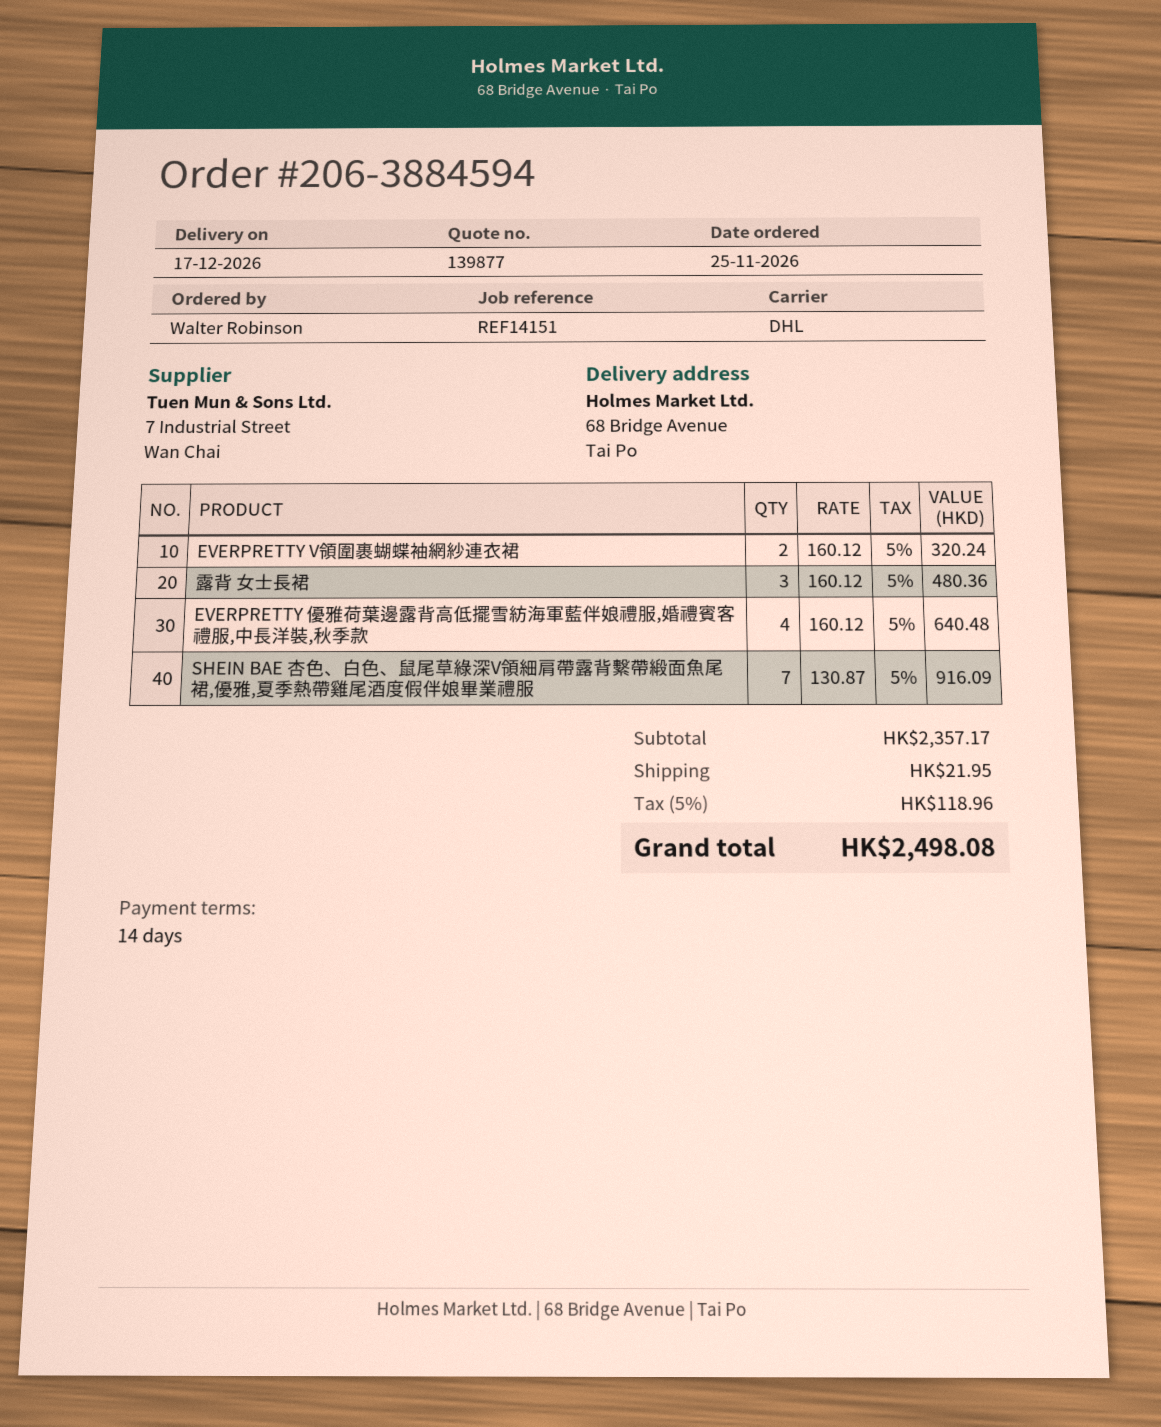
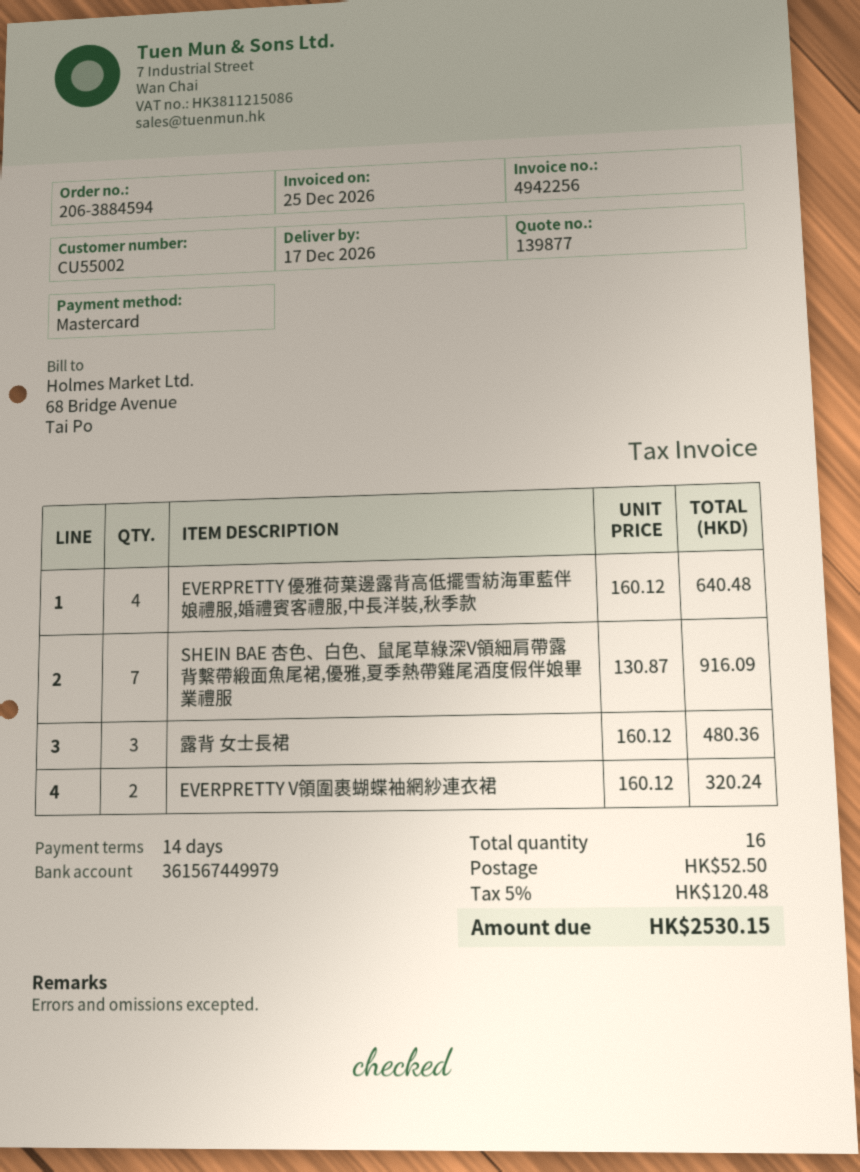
shipping: 21.95 -> 52.50
tax: 5% = 118.96 -> 5% = 120.48
total: 2498.08 -> 2530.15

